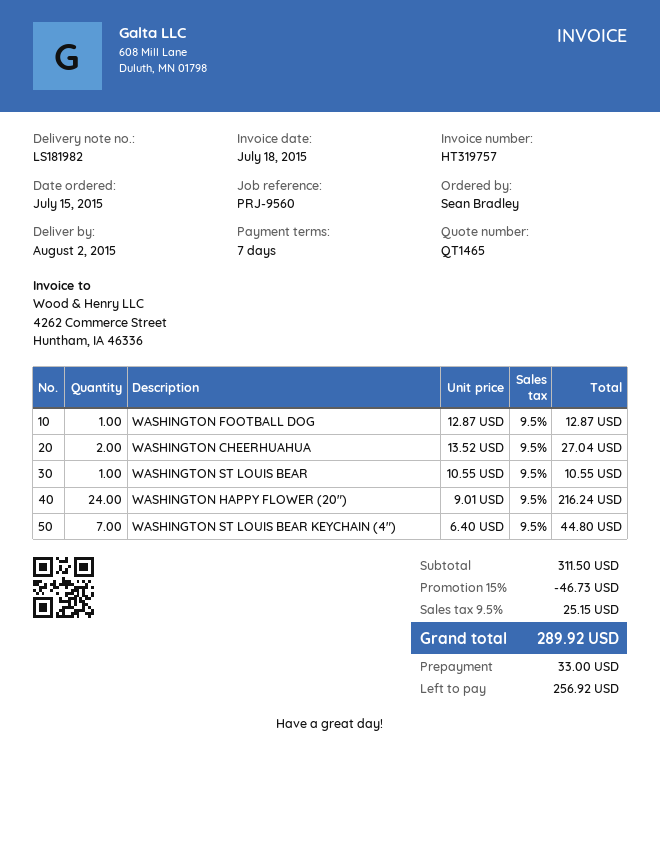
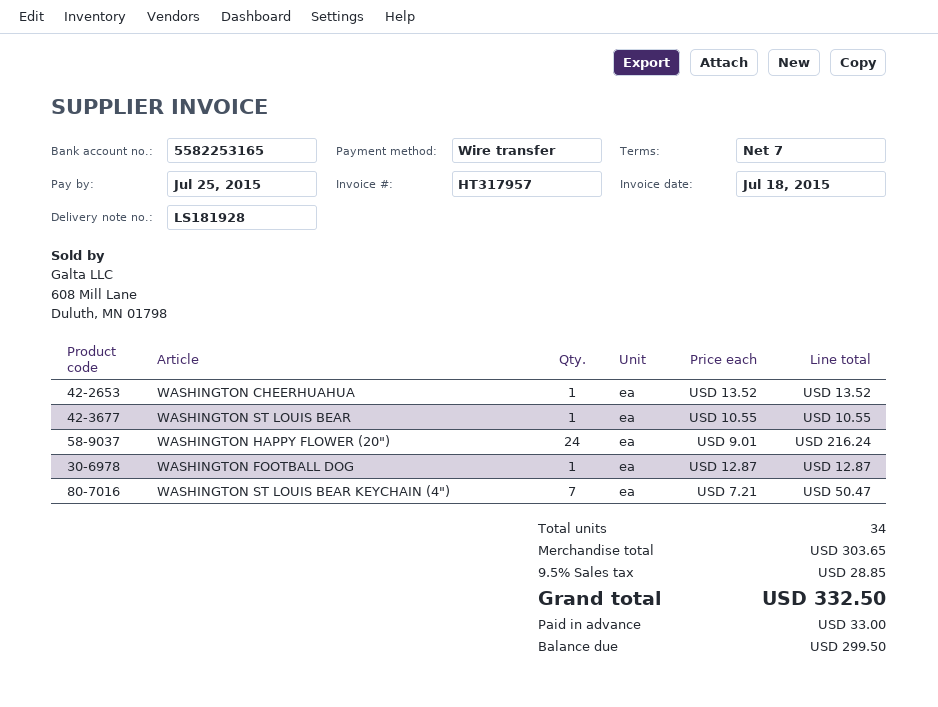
delivery note number: LS181982 -> LS181928
invoice number: HT319757 -> HT317957
WASHINGTON CHEERHUAHUA: 2 x 13.52 = 27.04 -> 1 x 13.52 = 13.52
WASHINGTON ST LOUIS BEAR KEYCHAIN (4"): 7 x 6.40 = 44.80 -> 7 x 7.21 = 50.47
subtotal: 311.50 -> 303.65
discount: 15% = 46.73 -> none
tax: 9.5% = 25.15 -> 9.5% = 28.85
total: 289.92 -> 332.50
balance: 256.92 -> 299.50

